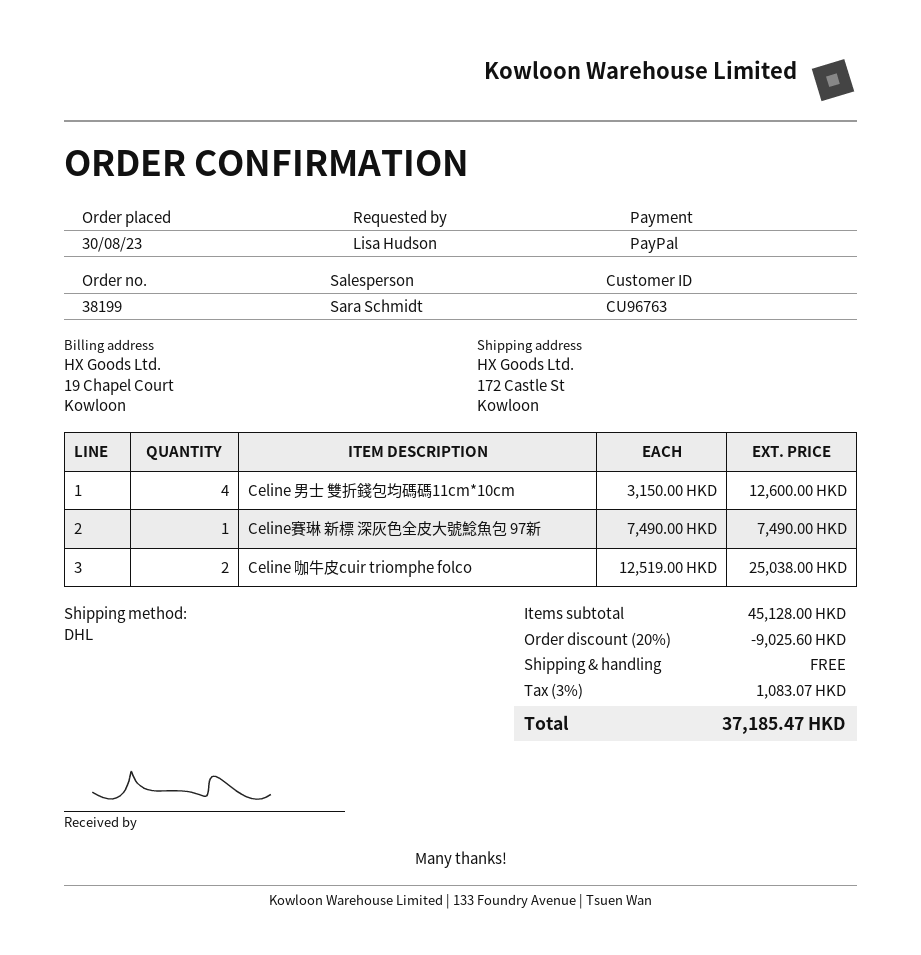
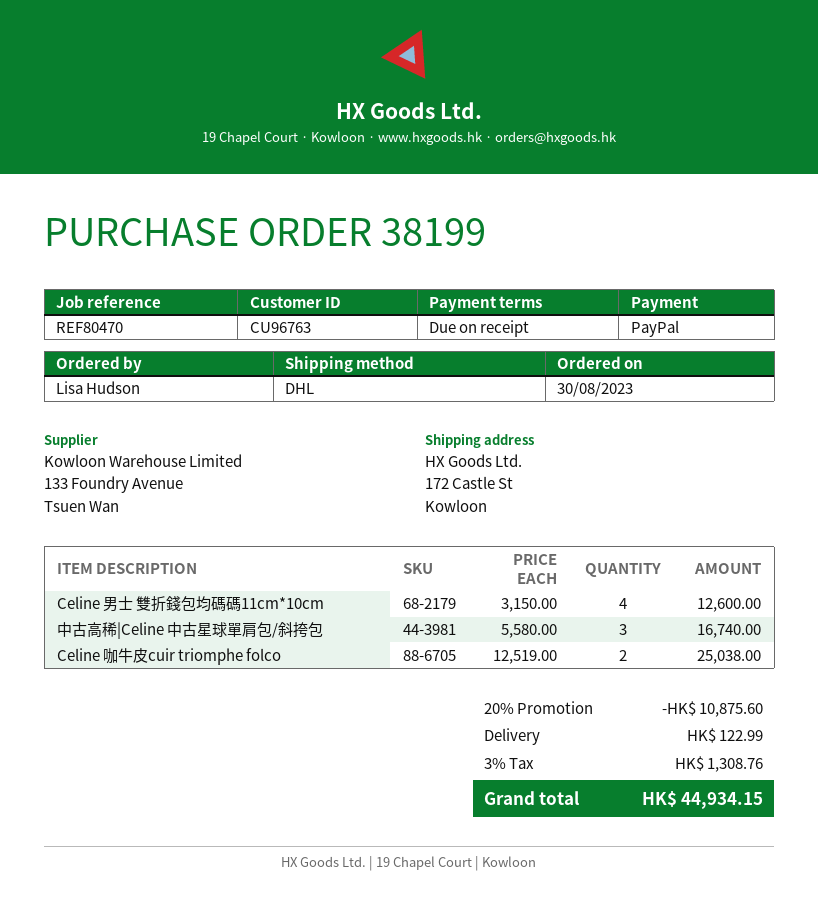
Celine賽琳 新標 深灰色全皮大號鯰魚包 97新: 1 x 7490.00 = 7490.00 -> none
中古高稀|Celine 中古星球單肩包/斜挎包: none -> 3 x 5580.00 = 16740.00
discount: 20% = 9025.60 -> 20% = 10875.60
shipping: 0.00 -> 122.99
tax: 3% = 1083.07 -> 3% = 1308.76
total: 37185.47 -> 44934.15

